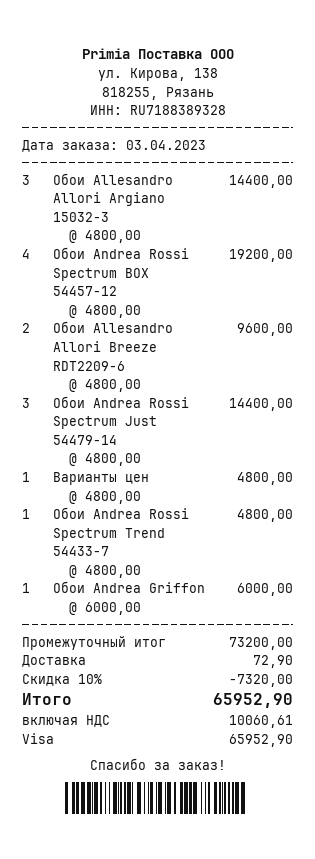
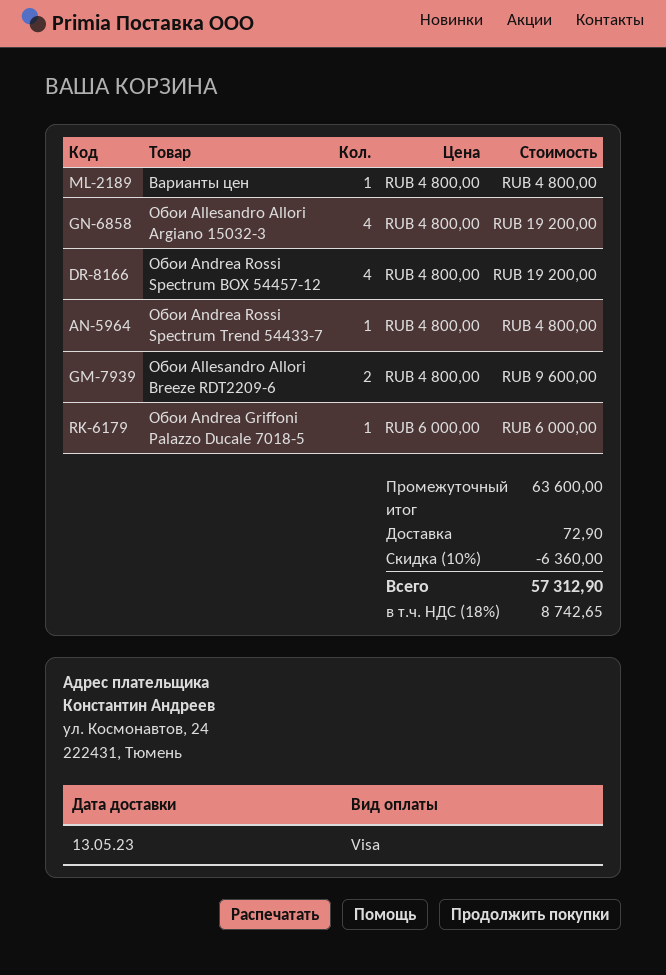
Обои Allesandro Allori Argiano 15032-3: 3 x 4800.00 = 14400.00 -> 4 x 4800.00 = 19200.00
Обои Andrea Rossi Spectrum Just 54479-14: 3 x 4800.00 = 14400.00 -> none
subtotal: 73200.00 -> 63600.00
discount: 10% = 7320.00 -> 10% = 6360.00
tax: 10060.61 -> 8742.65
total: 65952.90 -> 57312.90

